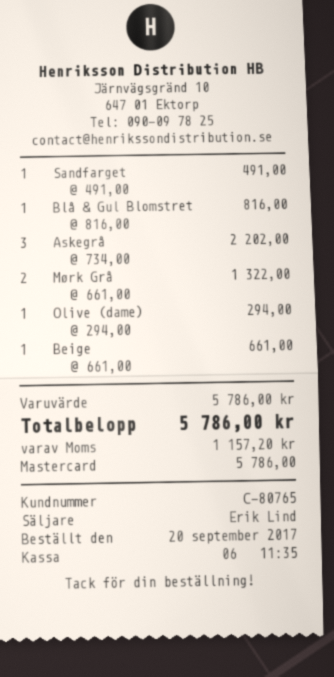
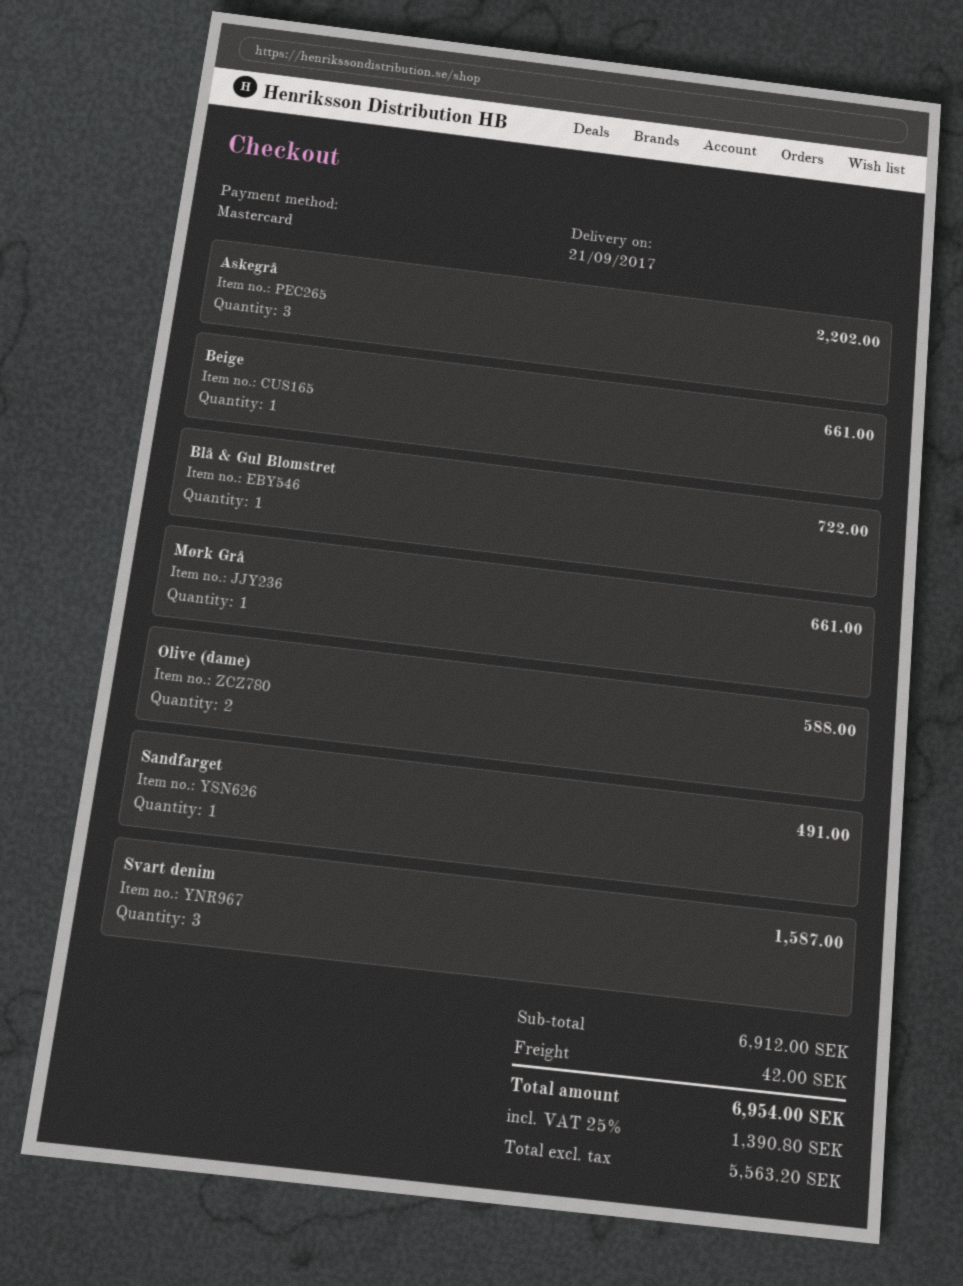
Blå & Gul Blomstret: 1 for 816.00 -> 1 for 722.00
Mørk Grå: 2 for 1322.00 -> 1 for 661.00
Olive (dame): 1 for 294.00 -> 2 for 588.00
Svart denim: none -> 3 for 1587.00
subtotal: 5786.00 -> 6912.00
shipping: none -> 42.00
tax: 1157.20 -> 1390.80
total: 5786.00 -> 6954.00

